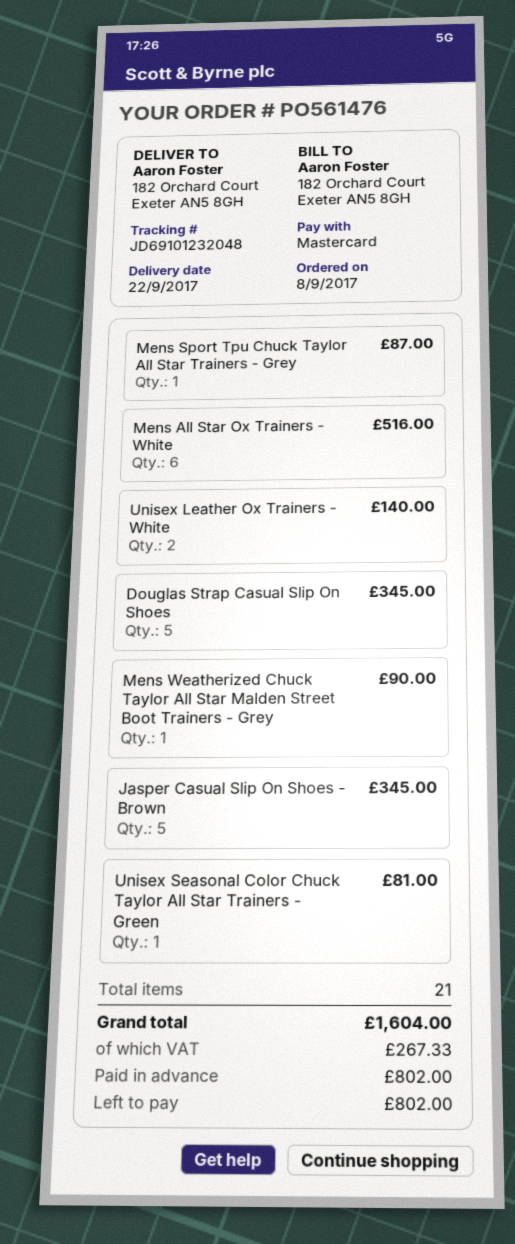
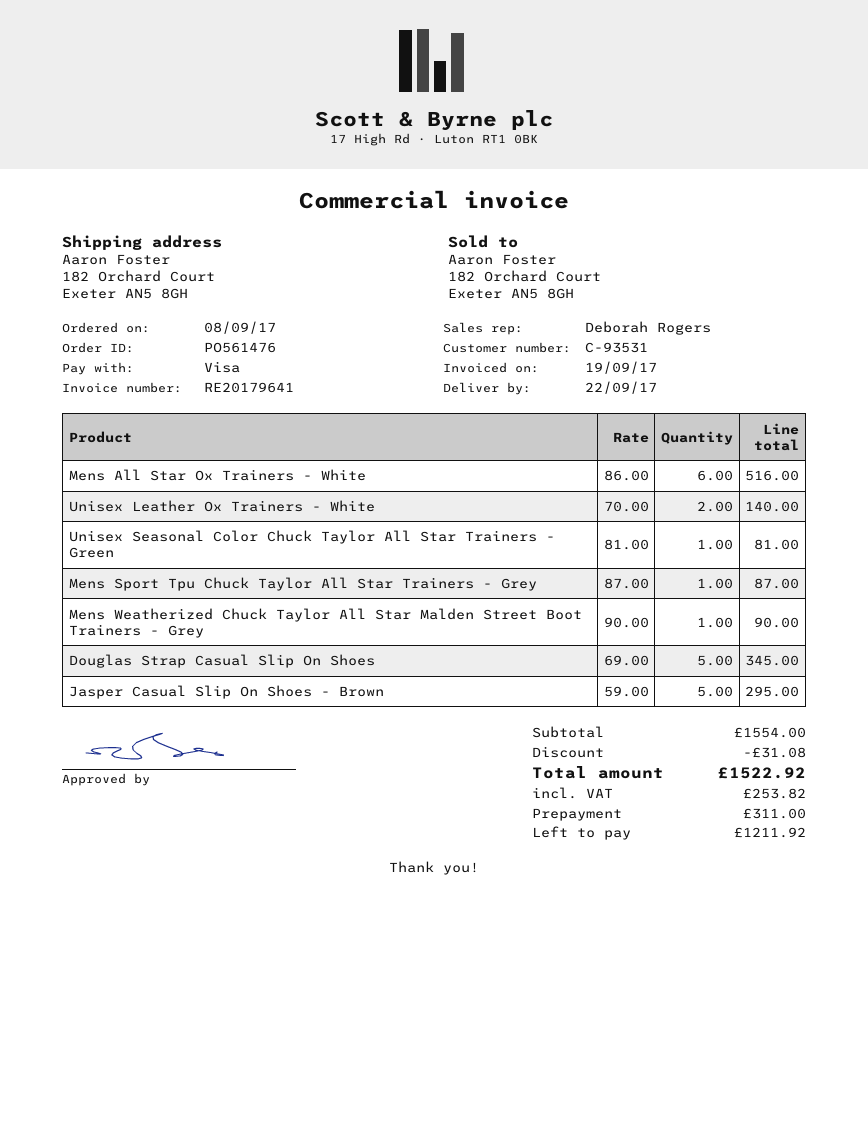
payment method: Mastercard -> Visa
Jasper Casual Slip On Shoes - Brown: 5 for 345.00 -> 5 for 295.00
discount: none -> 31.08
tax: 267.33 -> 253.82
total: 1604.00 -> 1522.92
deposit: 802.00 -> 311.00
balance: 802.00 -> 1211.92

